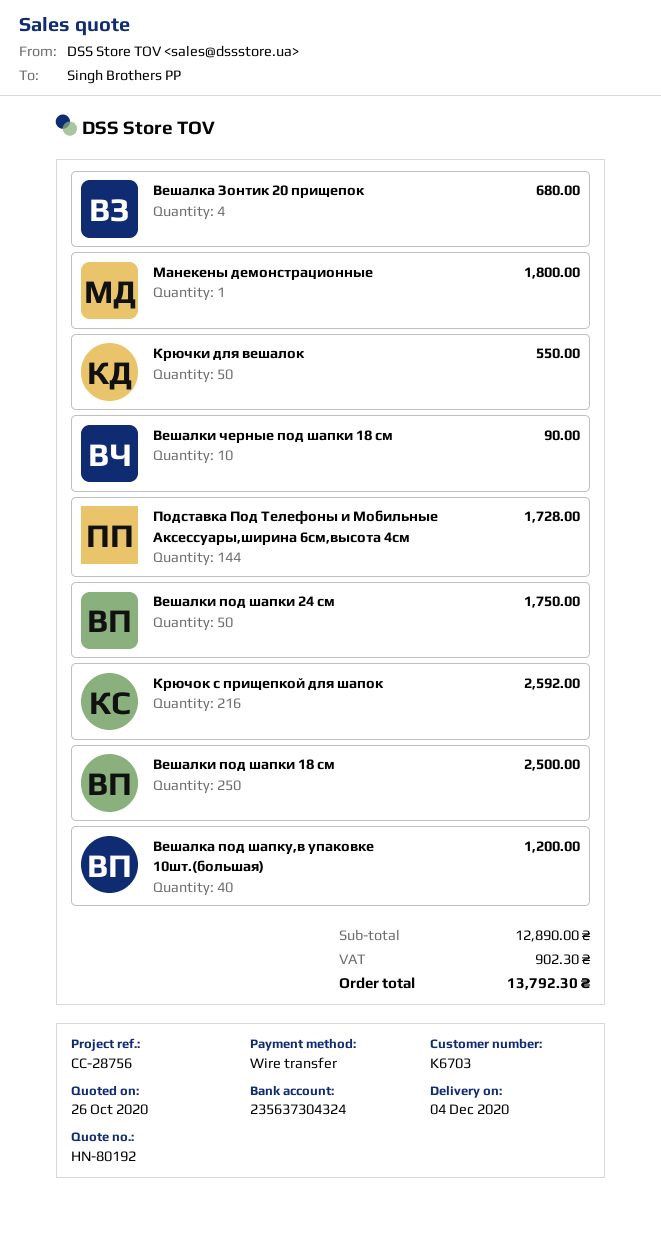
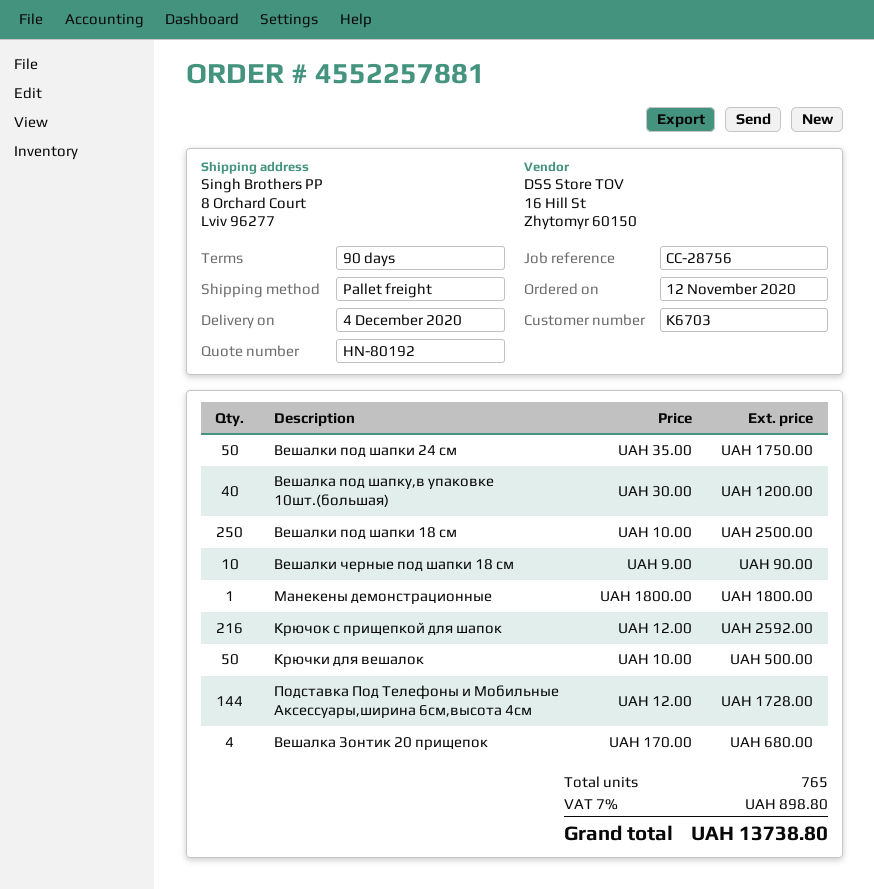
Крючки для вешалок: 50 for 550.00 -> 50 for 500.00
tax: 902.30 -> 898.80
total: 13792.30 -> 13738.80

